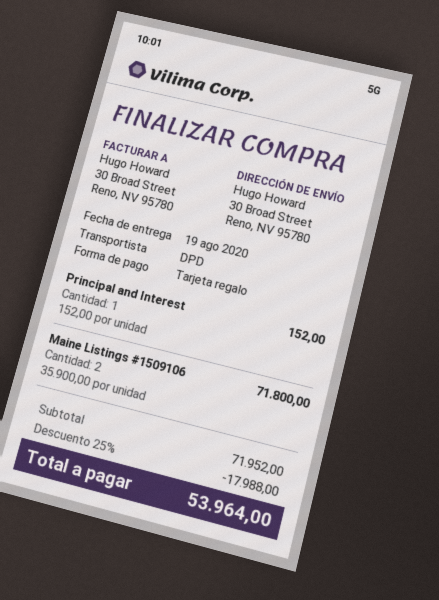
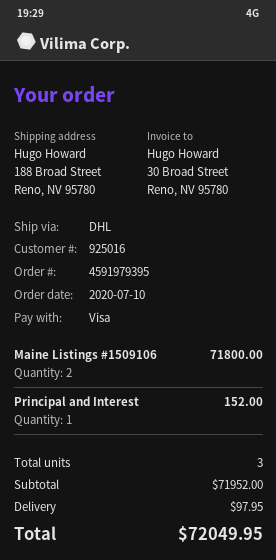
payment method: gift card -> Visa
shipping method: DPD -> DHL
ship to: 30 Broad Street, Reno, NV 95780 -> 188 Broad Street, Reno, NV 95780
discount: 25% = 17988.00 -> none
shipping: none -> 97.95
total: 53964.00 -> 72049.95

